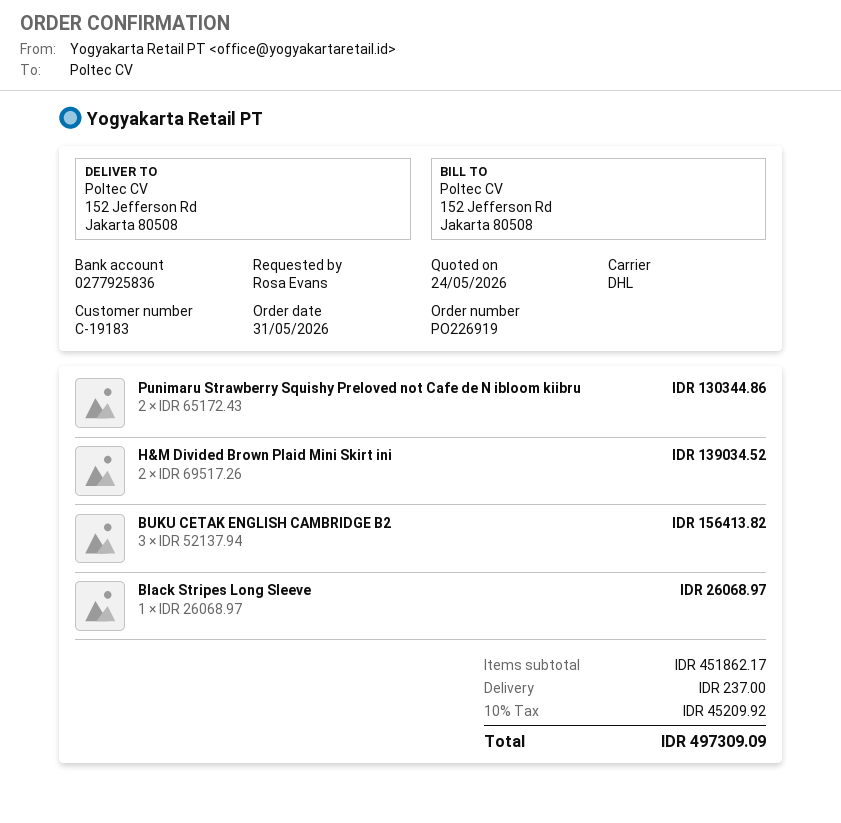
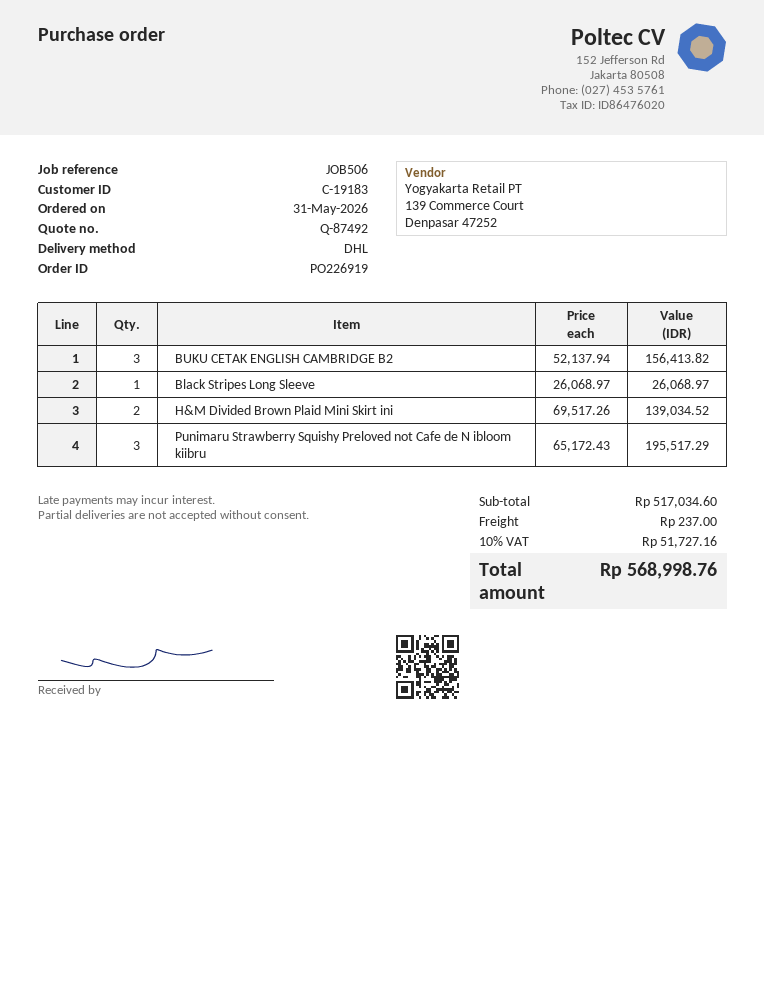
Punimaru Strawberry Squishy Preloved not Cafe de N ibloom kiibru: 2 x 65172.43 = 130344.86 -> 3 x 65172.43 = 195517.29
subtotal: 451862.17 -> 517034.60
tax: 10% = 45209.92 -> 10% = 51727.16
total: 497309.09 -> 568998.76

